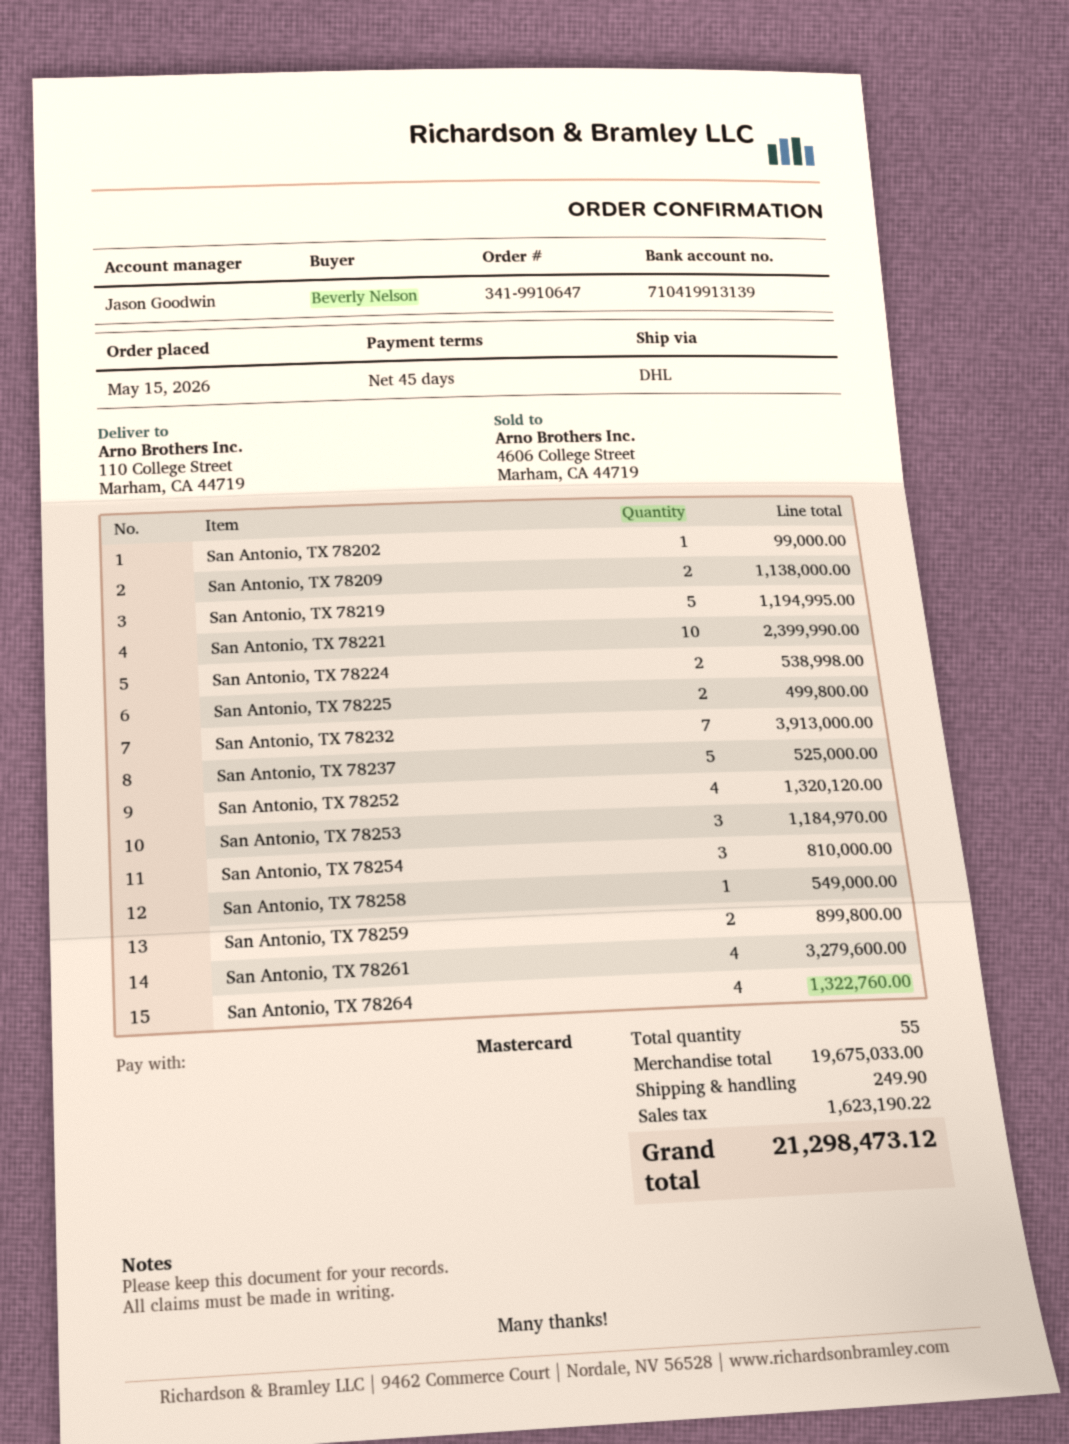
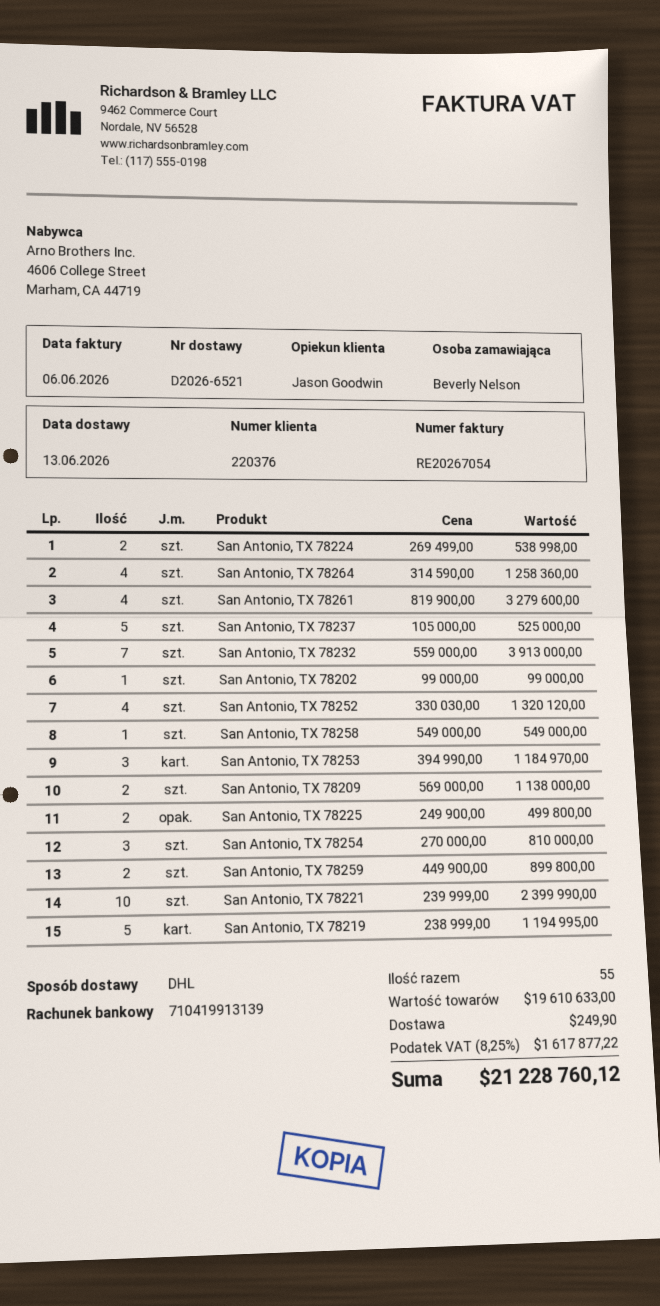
San Antonio, TX 78264: 4 for 1322760.00 -> 4 for 1258360.00
subtotal: 19675033.00 -> 19610633.00
tax: 1623190.22 -> 1617877.22
total: 21298473.12 -> 21228760.12

